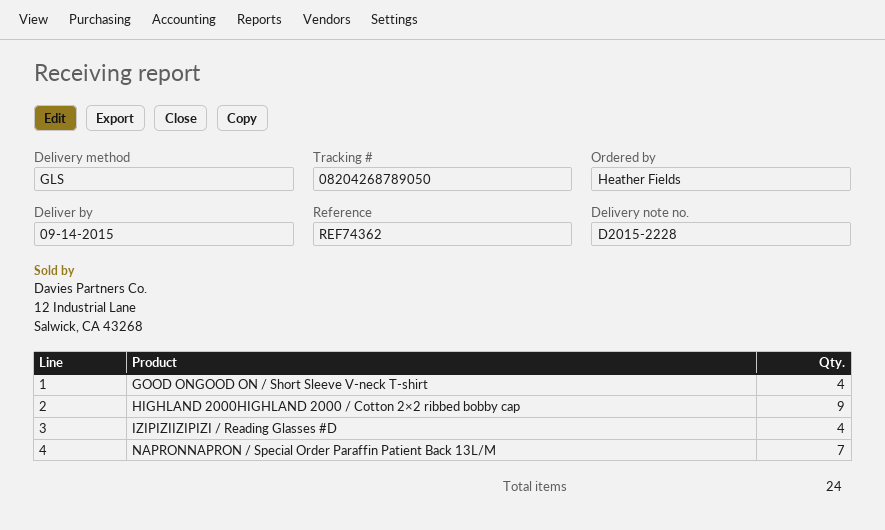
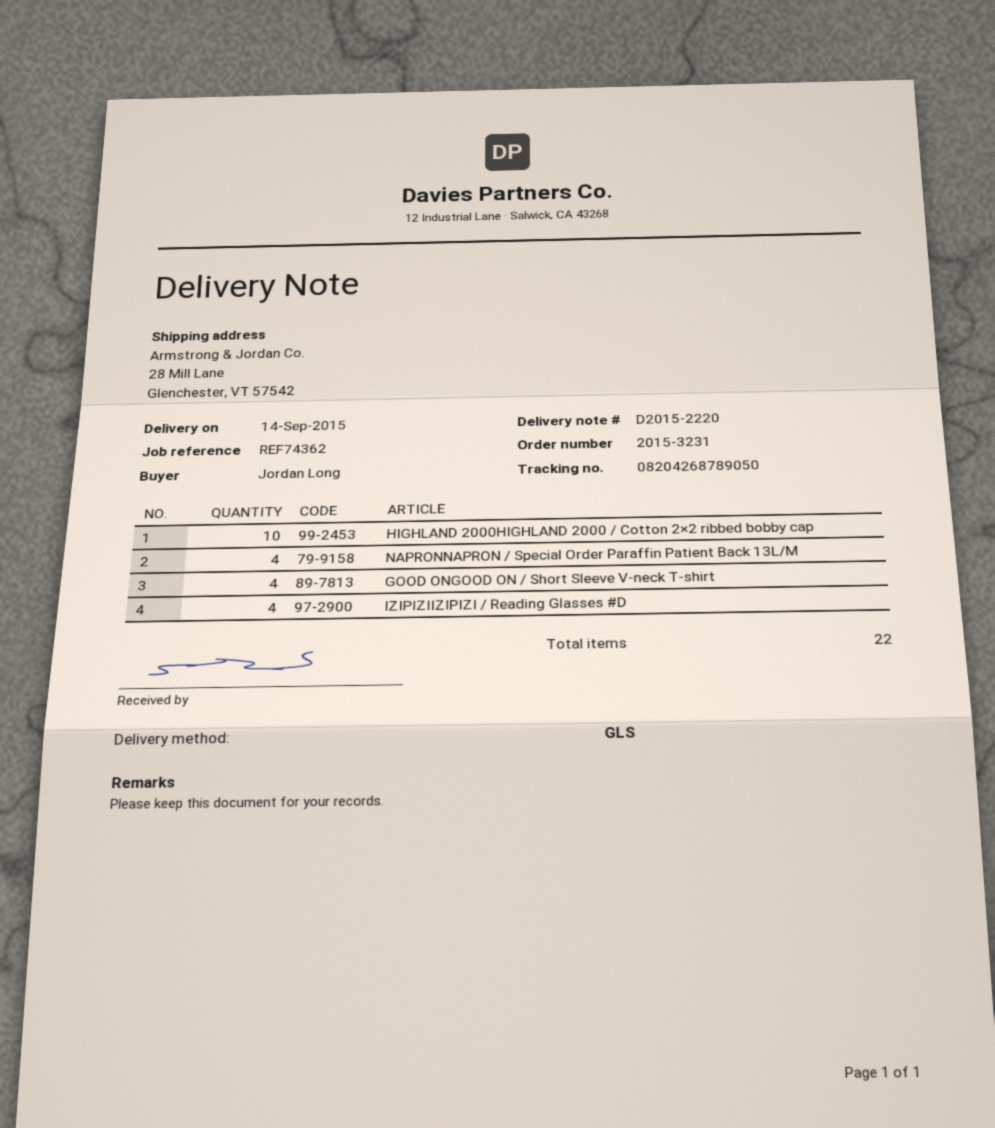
delivery note number: D2015-2228 -> D2015-2220
ordered by: Heather Fields -> Jordan Long
HIGHLAND 2000HIGHLAND 2000 / Cotton 2×2 ribbed bobby cap: 9 -> 10
NAPRONNAPRON / Special Order Paraffin Patient Back 13L/M: 7 -> 4
total quantity: 24 -> 22

